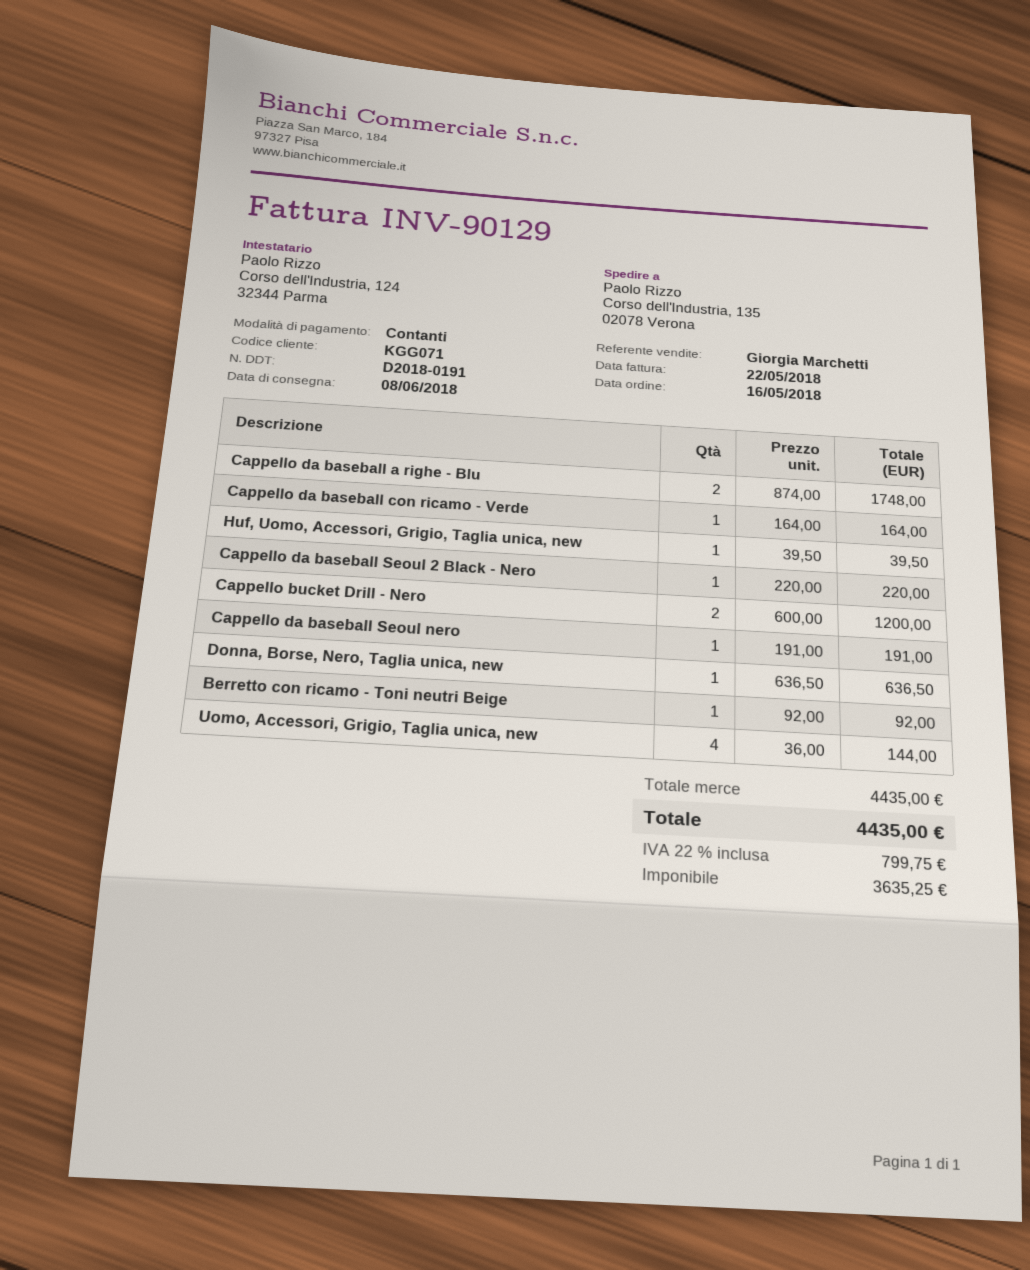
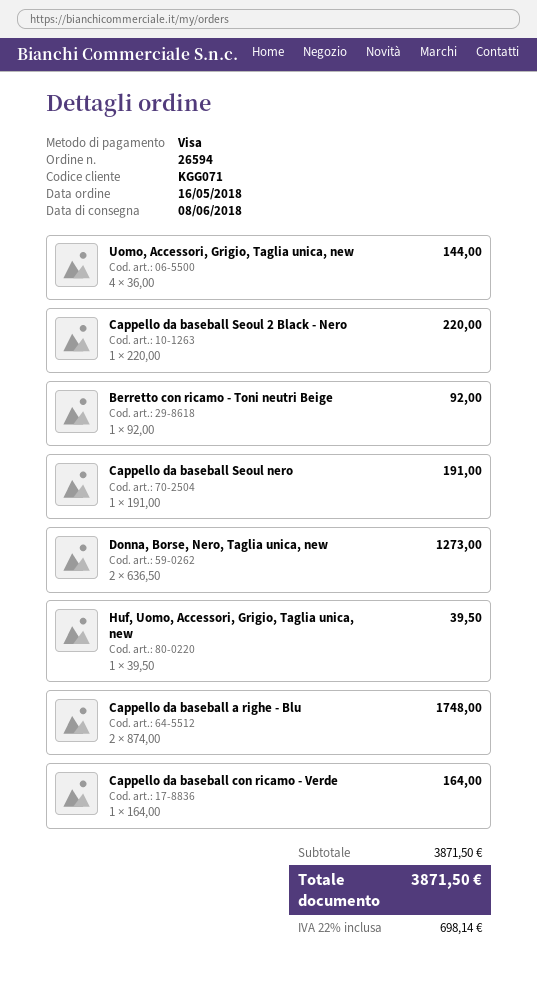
payment method: cash -> Visa
Cappello bucket Drill - Nero: 2 x 600.00 = 1200.00 -> none
Donna, Borse, Nero, Taglia unica, new: 1 x 636.50 = 636.50 -> 2 x 636.50 = 1273.00
subtotal: 4435.00 -> 3871.50
tax: 22% = 799.75 -> 22% = 698.14
total: 4435.00 -> 3871.50

